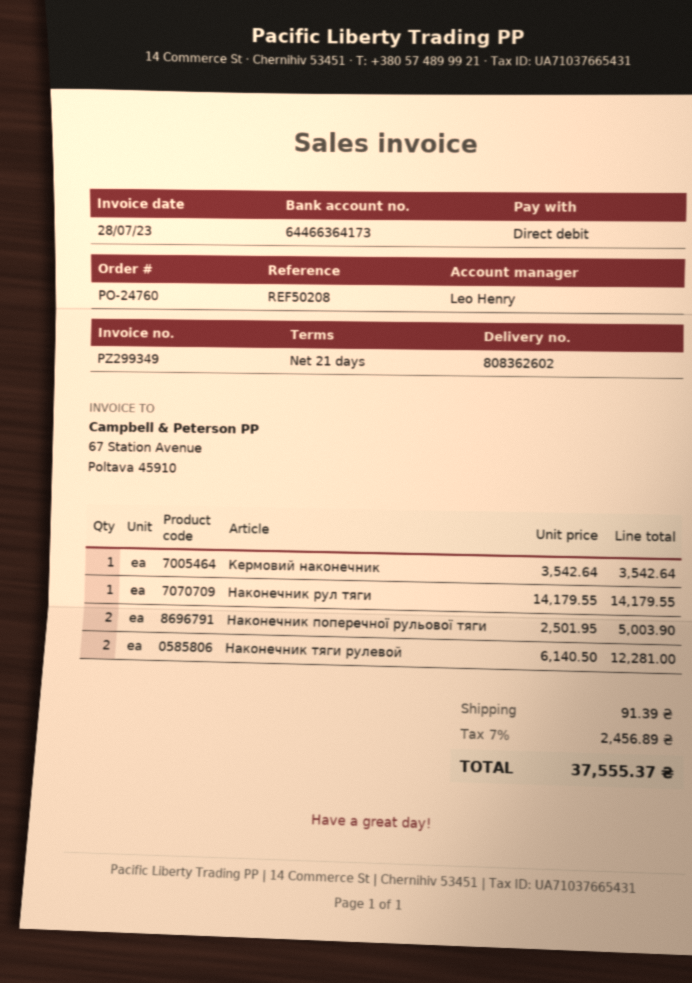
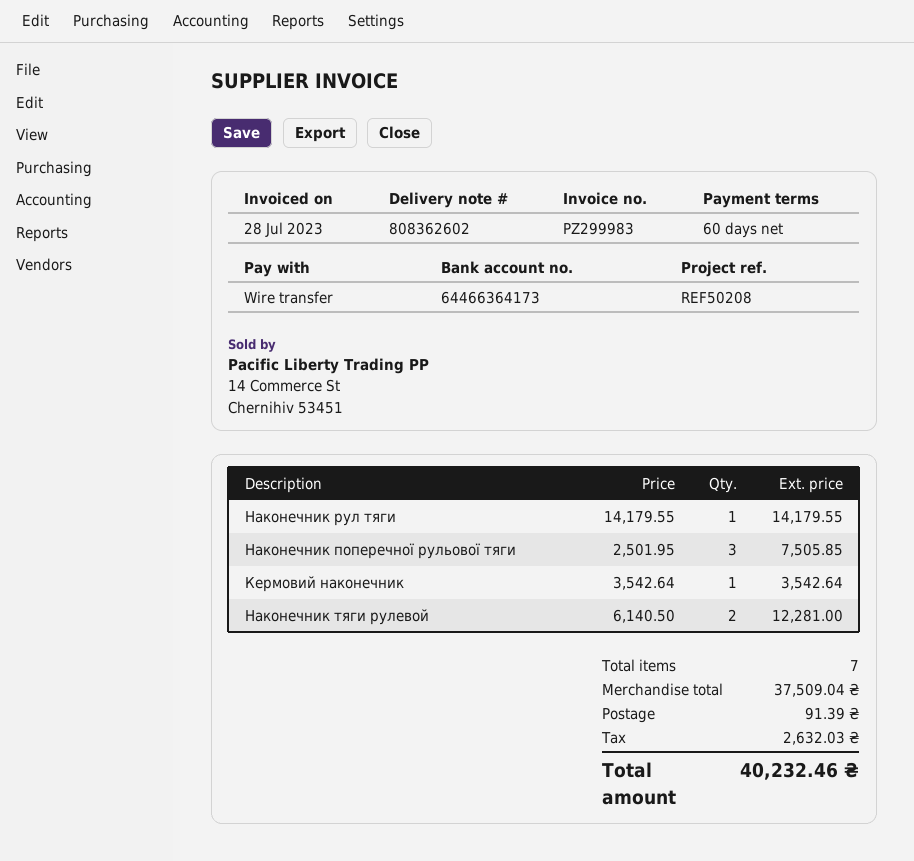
invoice number: PZ299349 -> PZ299983
payment terms: 21 days -> 60 days
payment method: direct debit -> bank transfer
Наконечник поперечної рульової тяги: 2 x 2501.95 = 5003.90 -> 3 x 2501.95 = 7505.85
tax: 2456.89 -> 2632.03
total: 37555.37 -> 40232.46

